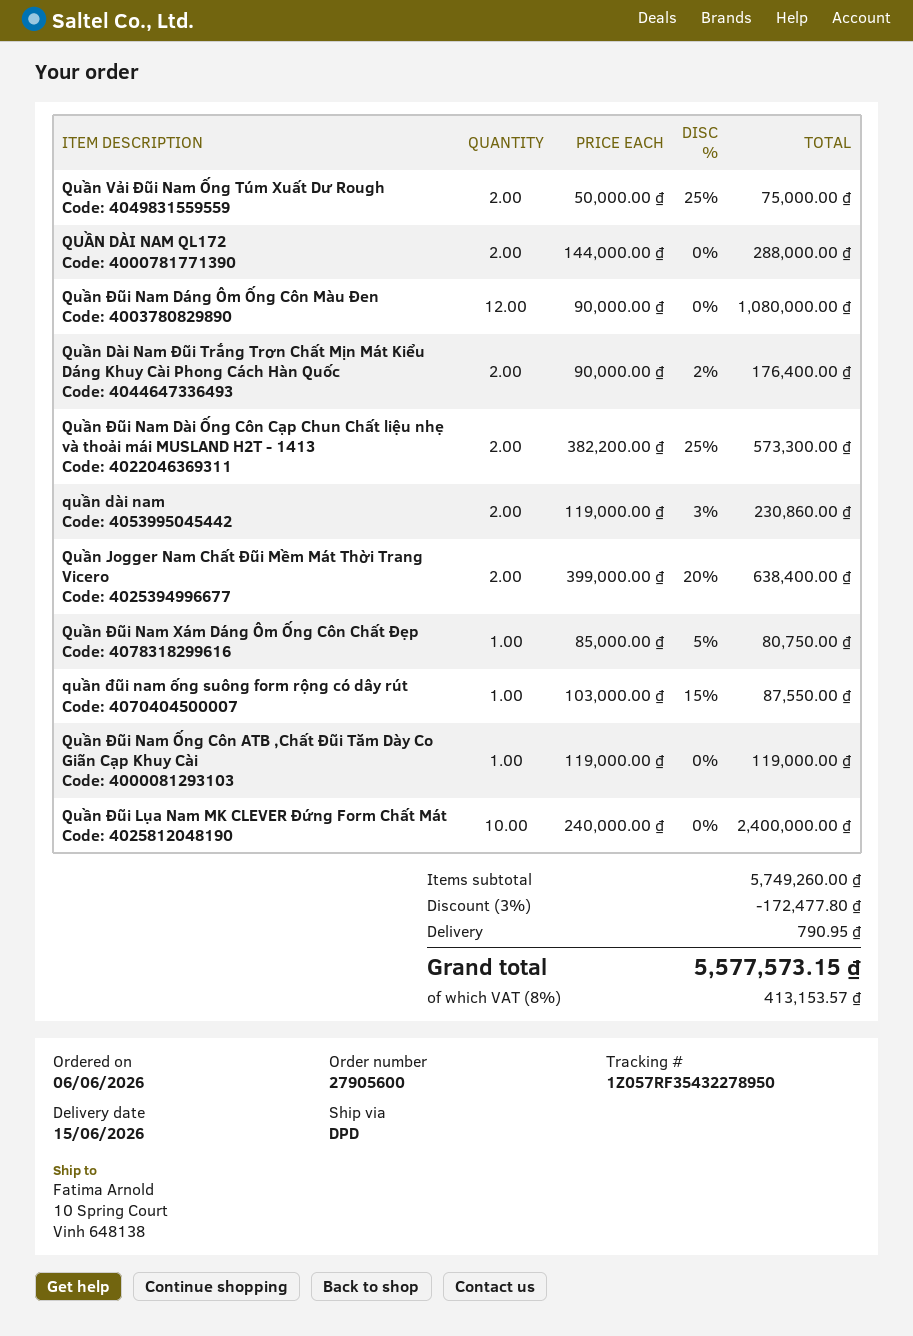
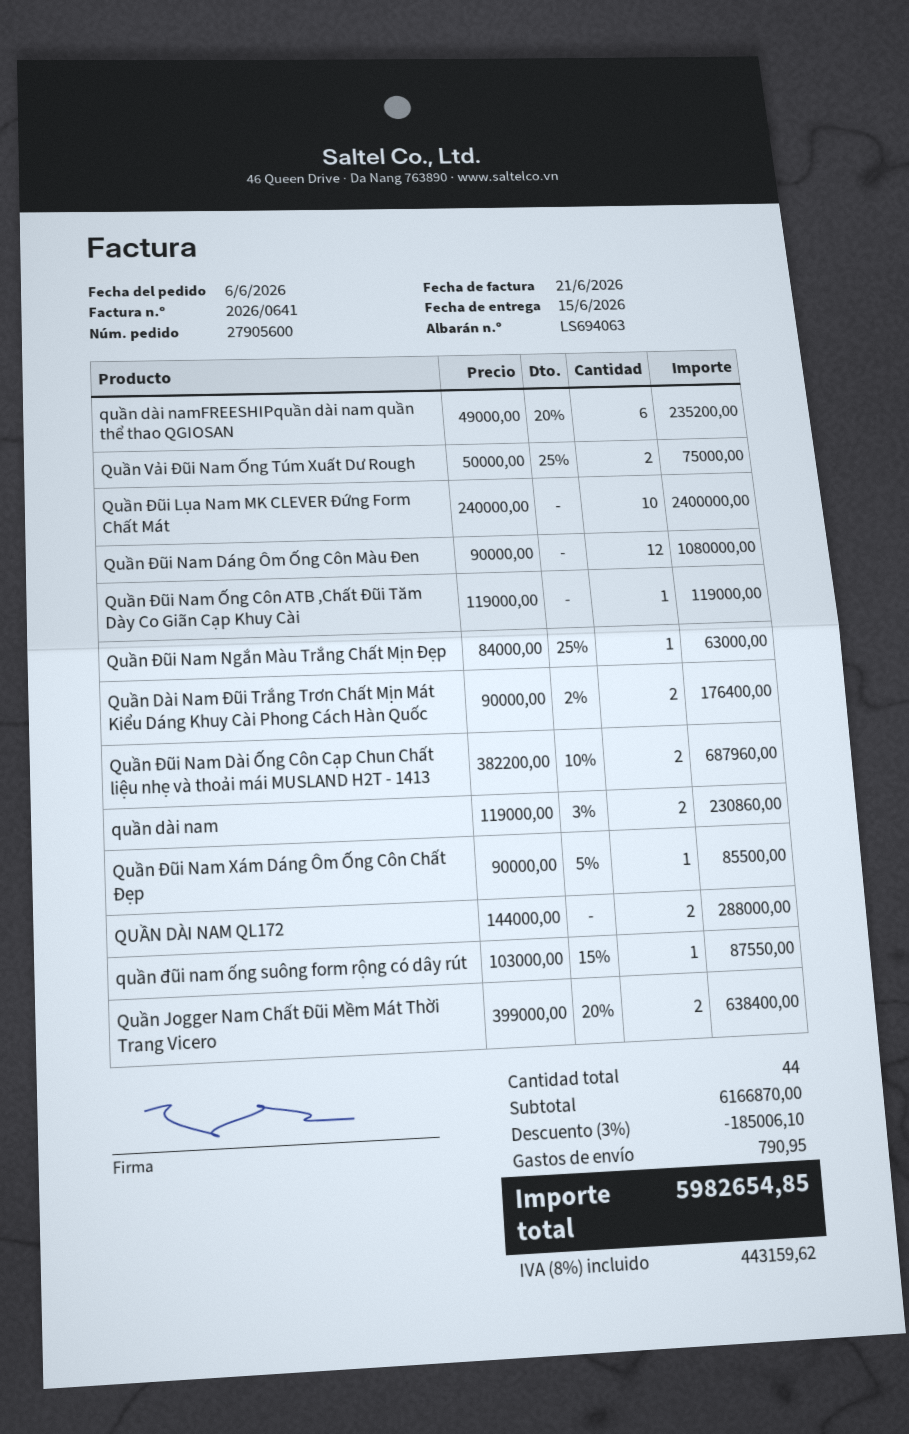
Quần Đũi Nam Dài Ống Côn Cạp Chun Chất liệu nhẹ và thoải mái MUSLAND H2T - 1413: 2 x 382200.00 - 25% = 573300.00 -> 2 x 382200.00 - 10% = 687960.00
Quần Đũi Nam Xám Dáng Ôm Ống Côn Chất Đẹp: 1 x 85000.00 - 5% = 80750.00 -> 1 x 90000.00 - 5% = 85500.00
quần dài namFREESHIPquần dài nam quần thể thao QGIOSAN: none -> 6 x 49000.00 - 20% = 235200.00
Quần Đũi Nam Ngắn Màu Trắng Chất Mịn Đẹp: none -> 1 x 84000.00 - 25% = 63000.00
subtotal: 5749260.00 -> 6166870.00
discount: 3% = 172477.80 -> 3% = 185006.10
tax: 8% = 413153.57 -> 8% = 443159.62
total: 5577573.15 -> 5982654.85

